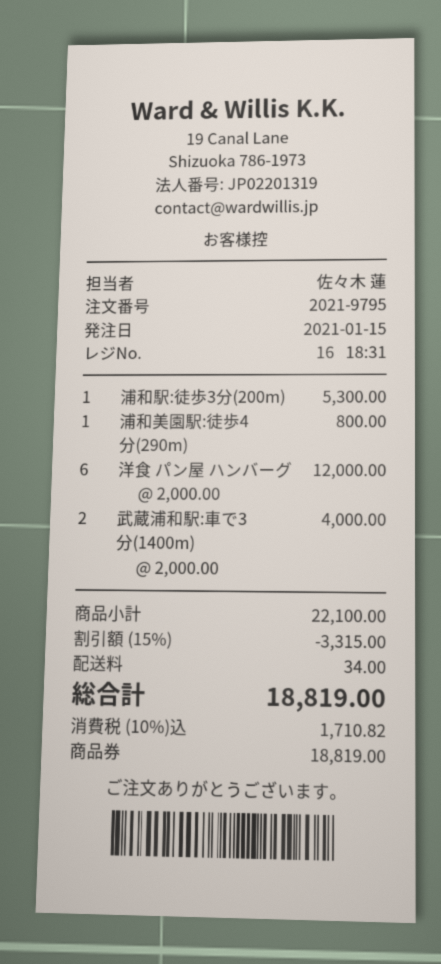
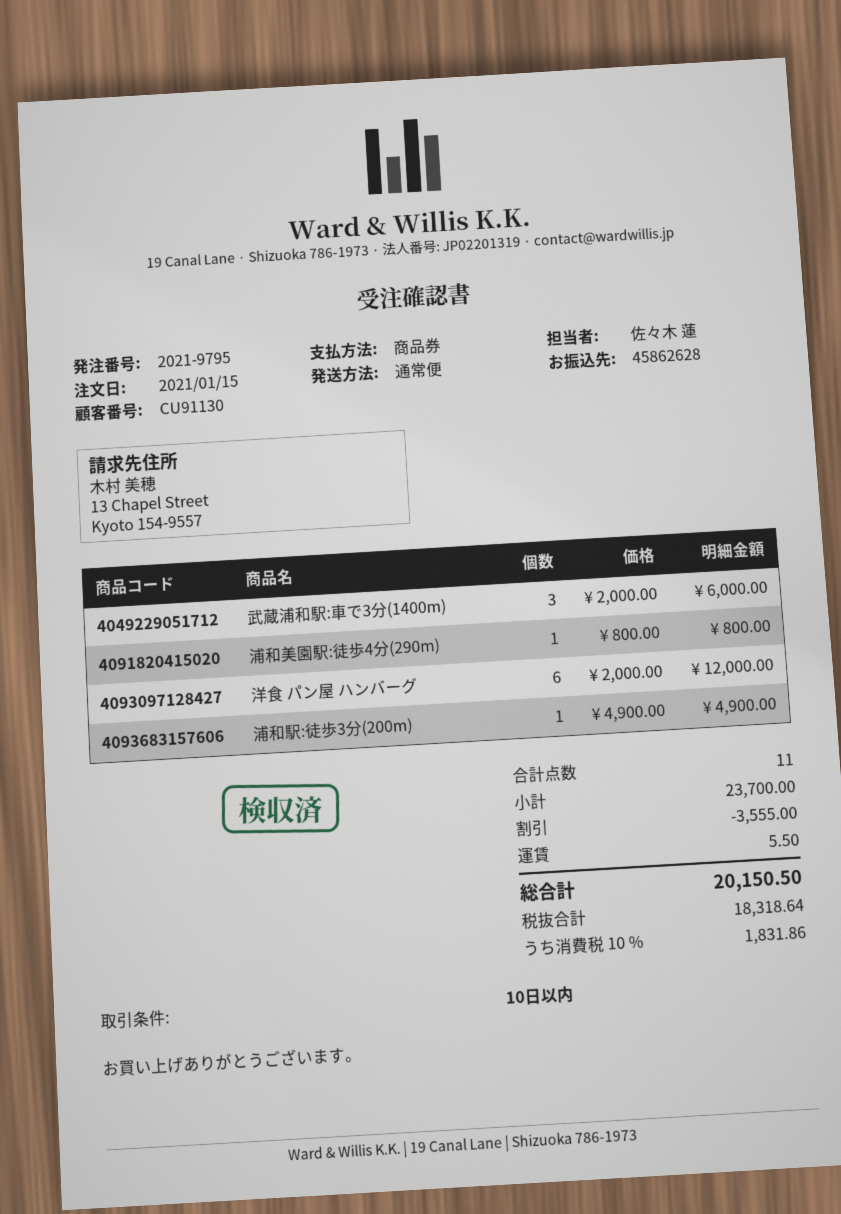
浦和駅:徒歩3分(200m): 1 x 5300.00 = 5300.00 -> 1 x 4900.00 = 4900.00
武蔵浦和駅:車で3分(1400m): 2 x 2000.00 = 4000.00 -> 3 x 2000.00 = 6000.00
subtotal: 22100.00 -> 23700.00
discount: 3315.00 -> 3555.00
shipping: 34.00 -> 5.50
tax: 10% = 1710.82 -> 10% = 1831.86
total: 18819.00 -> 20150.50

